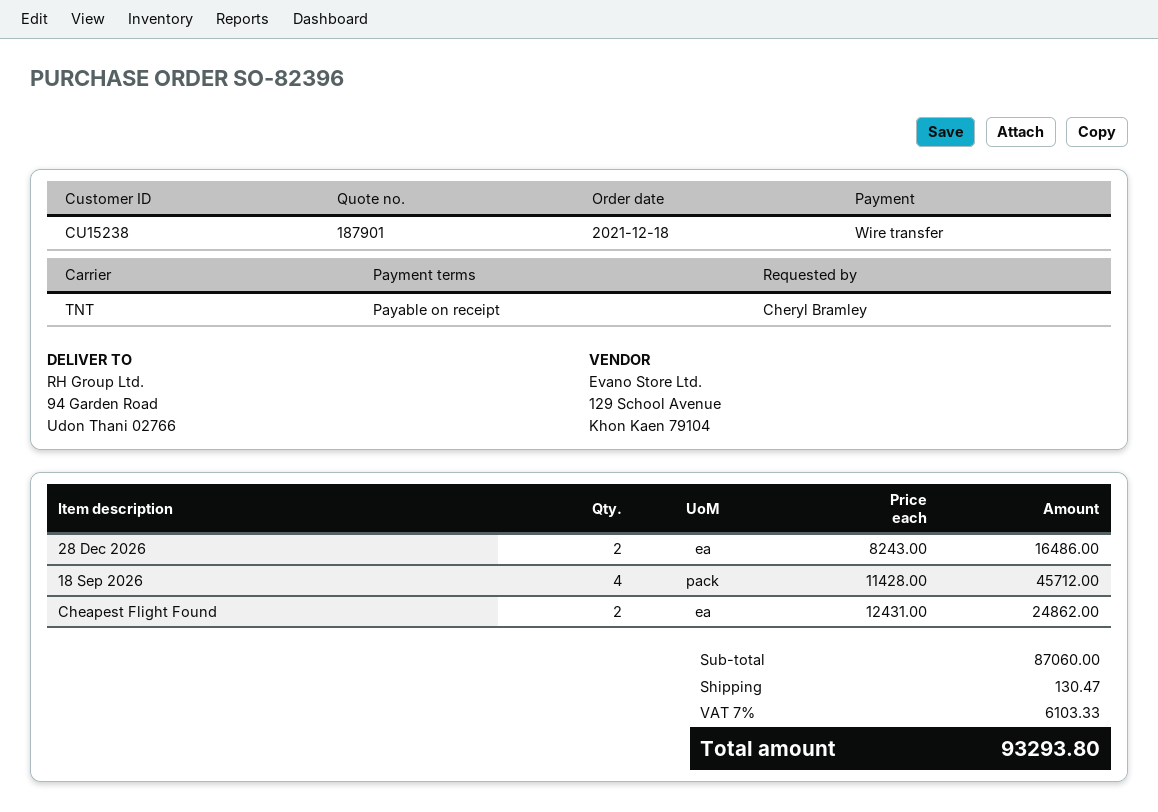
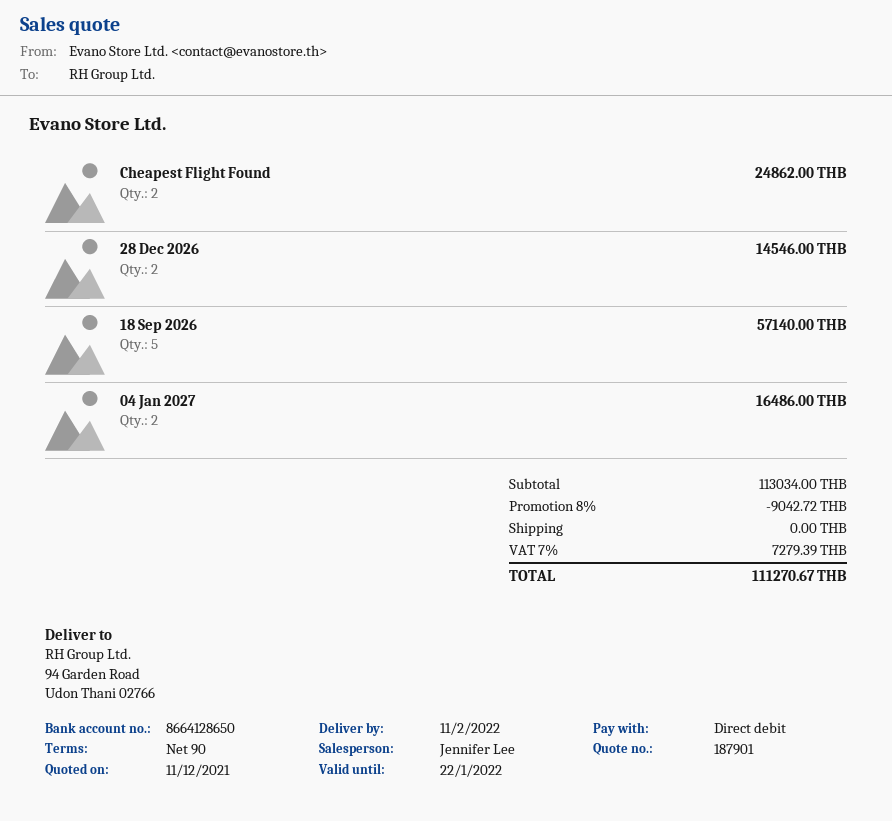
payment terms: on receipt -> 90 days
payment method: bank transfer -> direct debit
28 Dec 2026: 2 for 16486.00 -> 2 for 14546.00
18 Sep 2026: 4 for 45712.00 -> 5 for 57140.00
04 Jan 2027: none -> 2 for 16486.00
subtotal: 87060.00 -> 113034.00
discount: none -> 8% = 9042.72
shipping: 130.47 -> 0.00
tax: 7% = 6103.33 -> 7% = 7279.39
total: 93293.80 -> 111270.67

